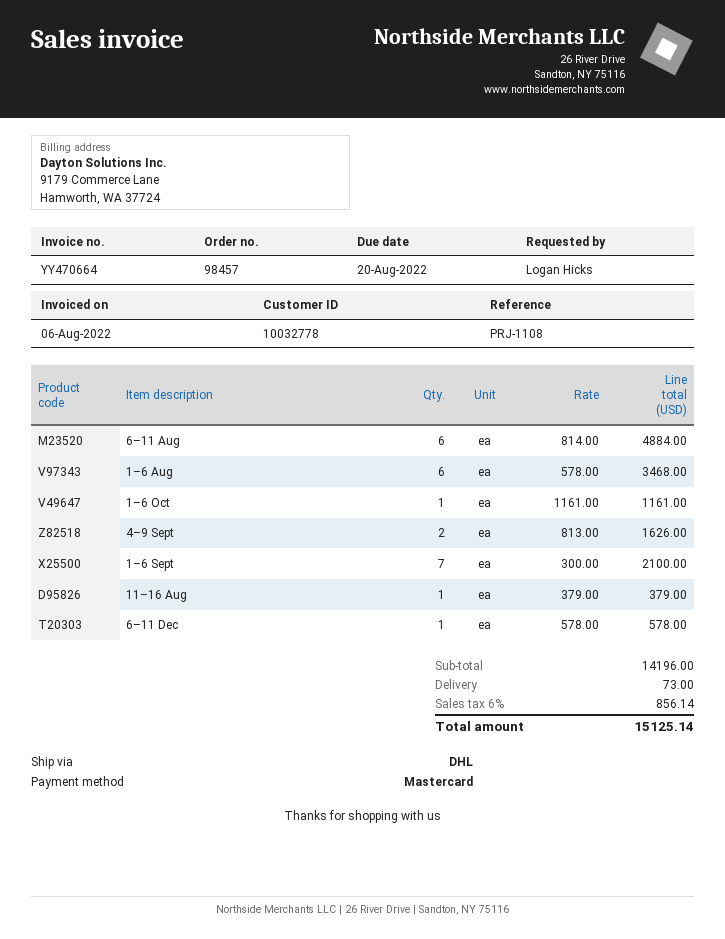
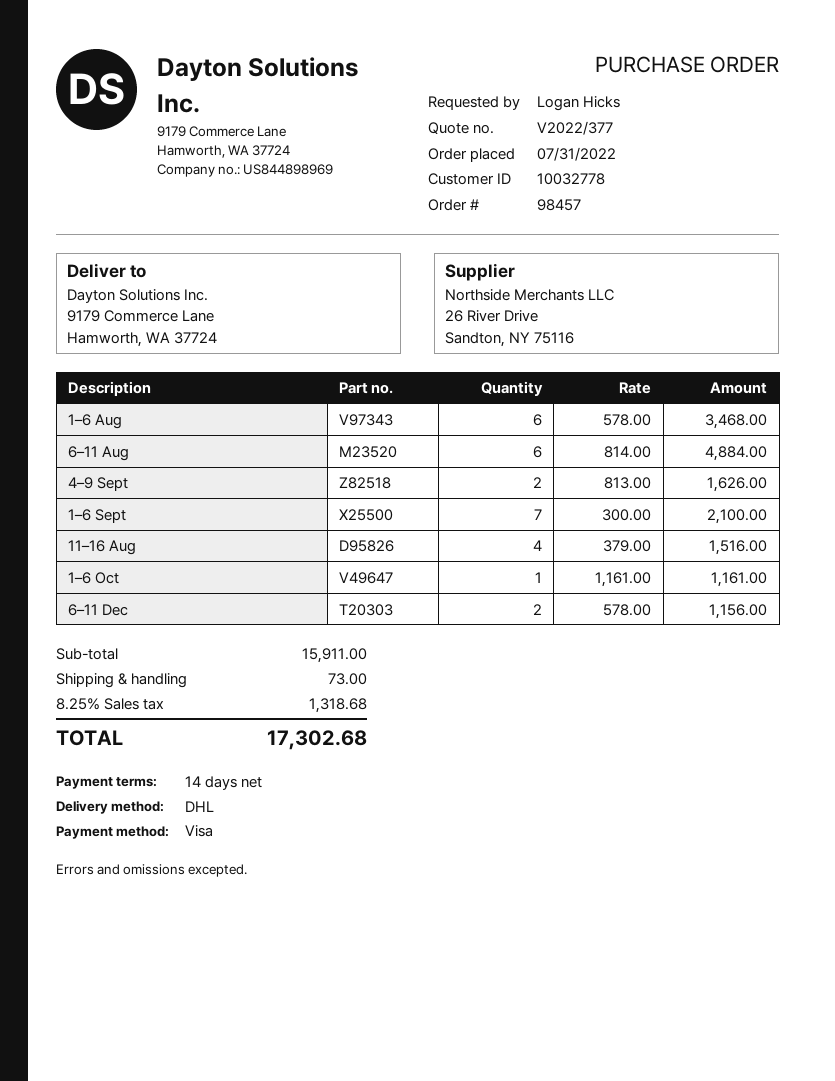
payment method: Mastercard -> Visa
11–16 Aug: 1 x 379.00 = 379.00 -> 4 x 379.00 = 1516.00
6–11 Dec: 1 x 578.00 = 578.00 -> 2 x 578.00 = 1156.00
subtotal: 14196.00 -> 15911.00
tax: 6% = 856.14 -> 8.25% = 1318.68
total: 15125.14 -> 17302.68

